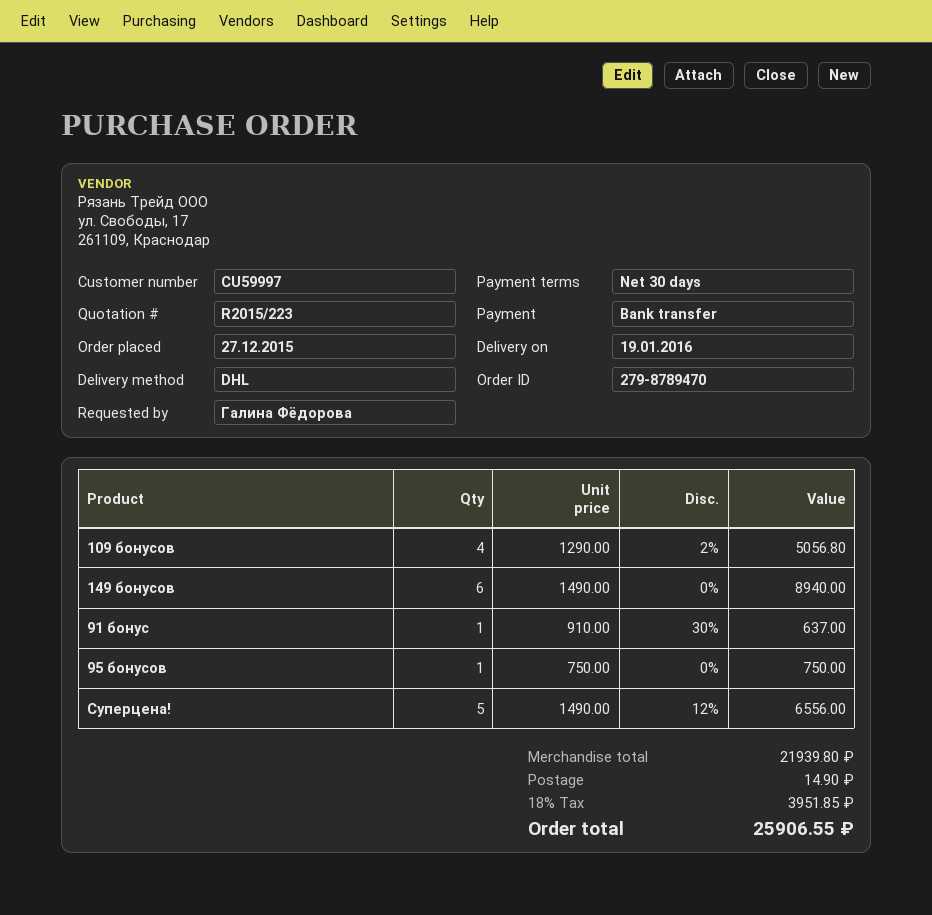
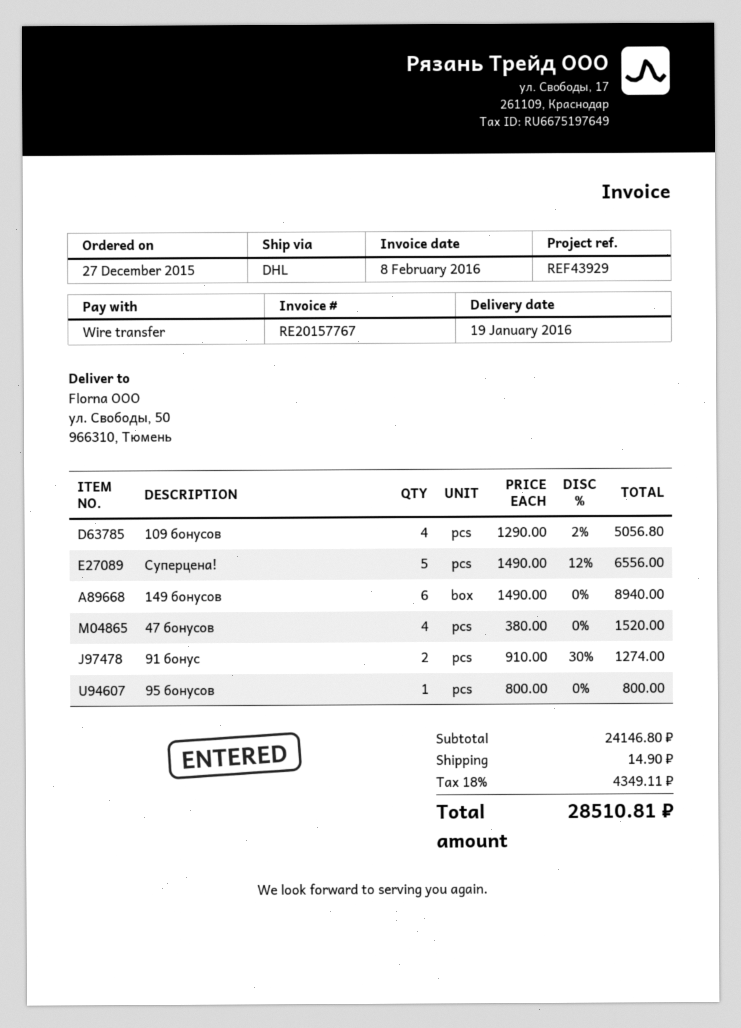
91 бонус: 1 x 910.00 - 30% = 637.00 -> 2 x 910.00 - 30% = 1274.00
95 бонусов: 1 x 750.00 = 750.00 -> 1 x 800.00 = 800.00
47 бонусов: none -> 4 x 380.00 = 1520.00
subtotal: 21939.80 -> 24146.80
tax: 18% = 3951.85 -> 18% = 4349.11
total: 25906.55 -> 28510.81

